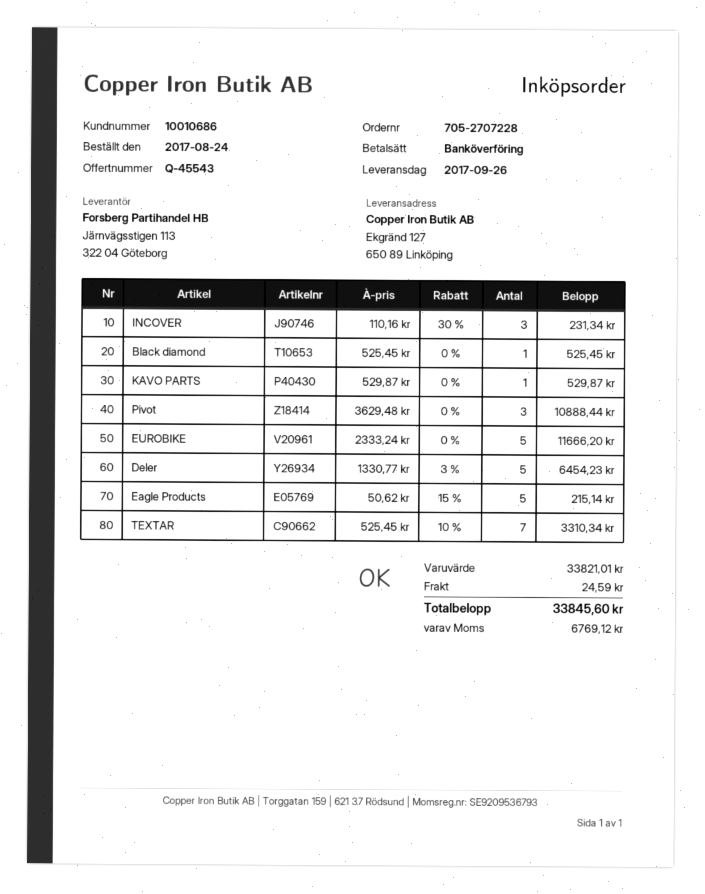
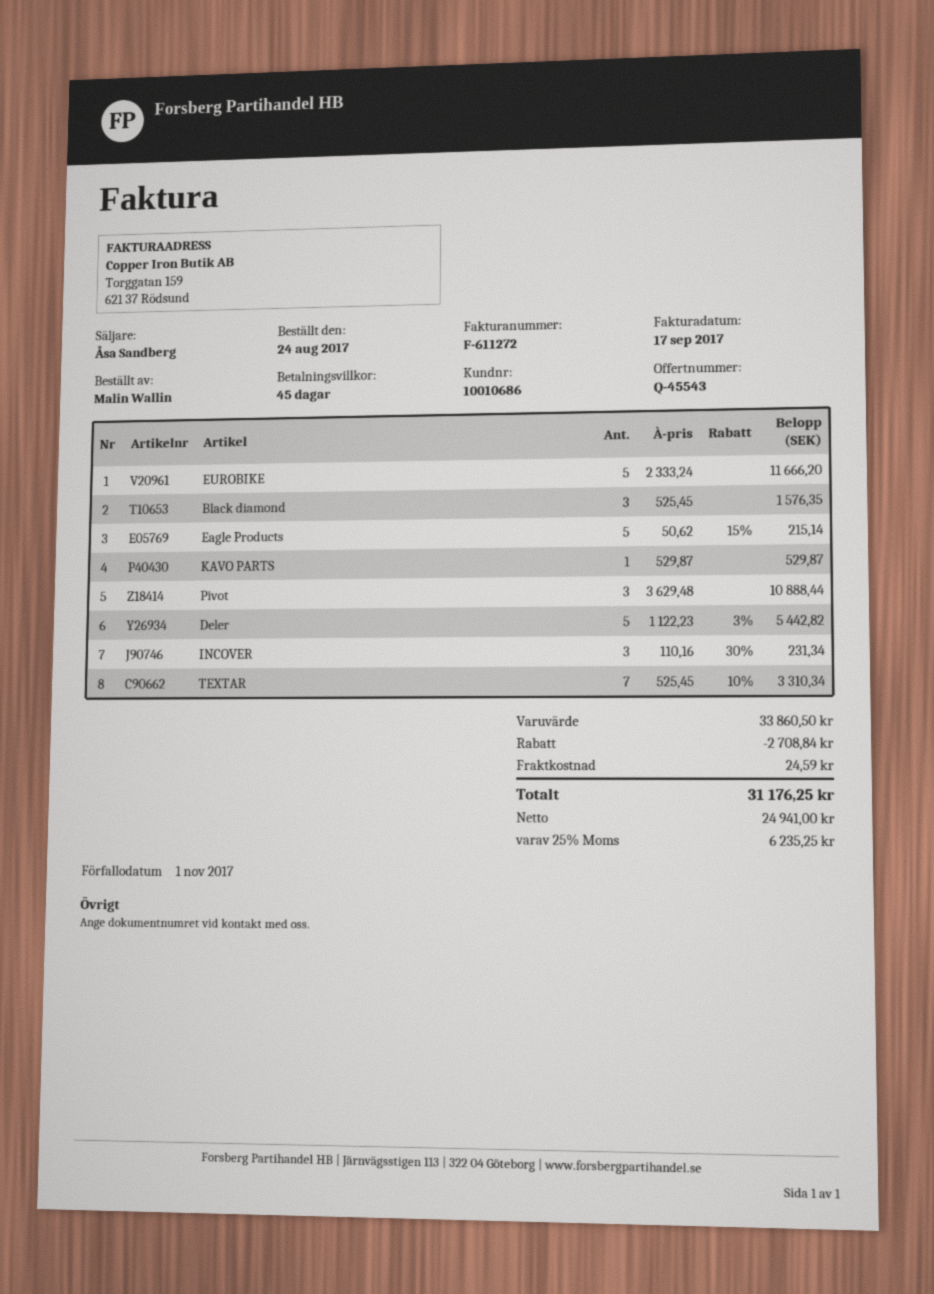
Black diamond: 1 x 525.45 = 525.45 -> 3 x 525.45 = 1576.35
Deler: 5 x 1330.77 - 3% = 6454.23 -> 5 x 1122.23 - 3% = 5442.82
subtotal: 33821.01 -> 33860.50
discount: none -> 2708.84
tax: 6769.12 -> 6235.25
total: 33845.60 -> 31176.25

